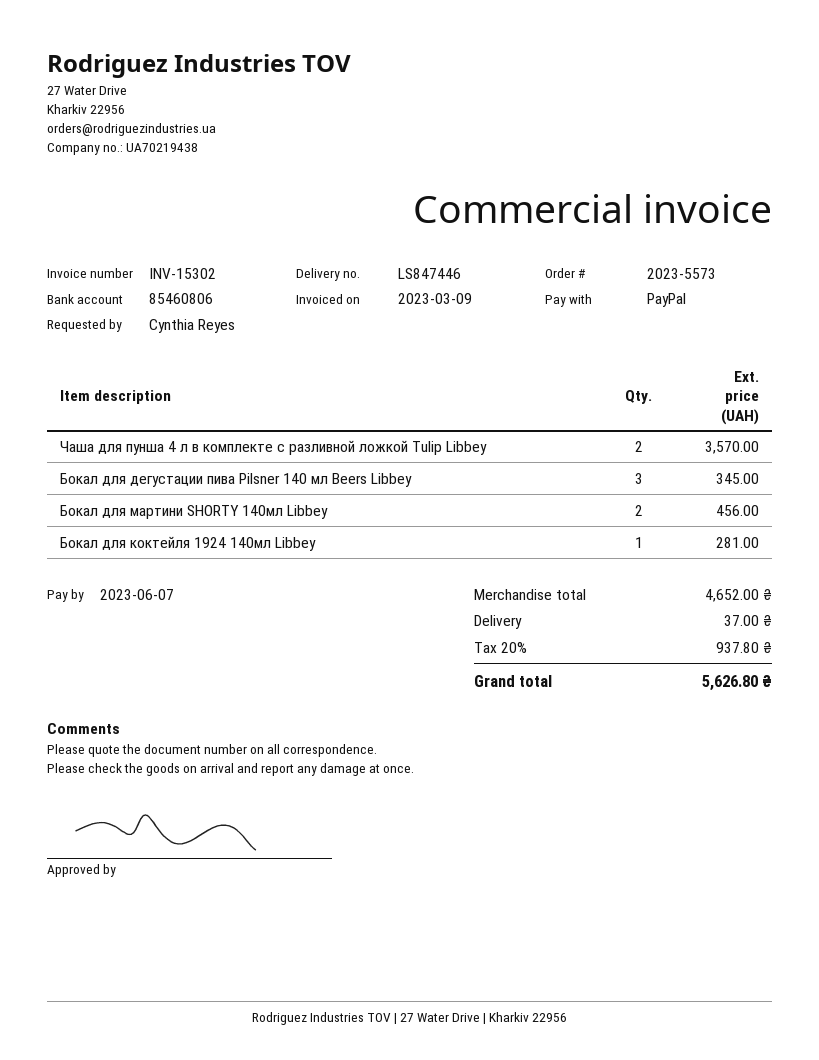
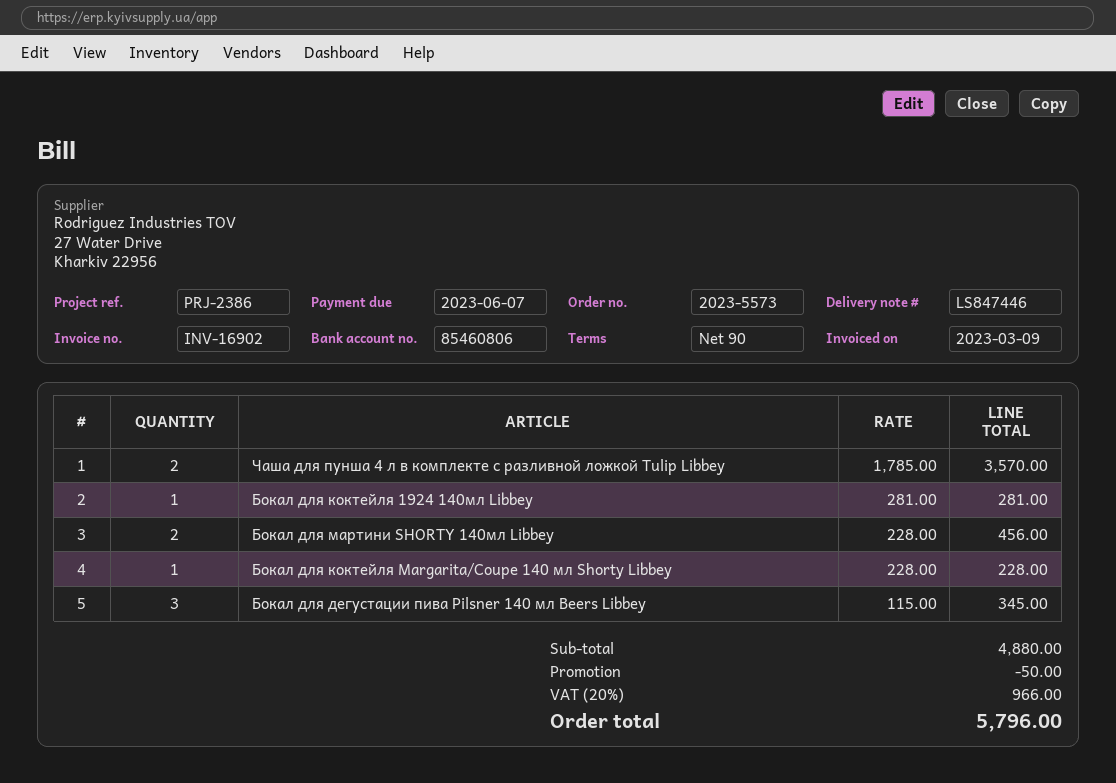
invoice number: INV-15302 -> INV-16902
Бокал для коктейля Margarita/Coupe 140 мл Shorty Libbey: none -> 1 for 228.00
subtotal: 4652.00 -> 4880.00
discount: none -> 50.00
shipping: 37.00 -> none
tax: 20% = 937.80 -> 20% = 966.00
total: 5626.80 -> 5796.00

